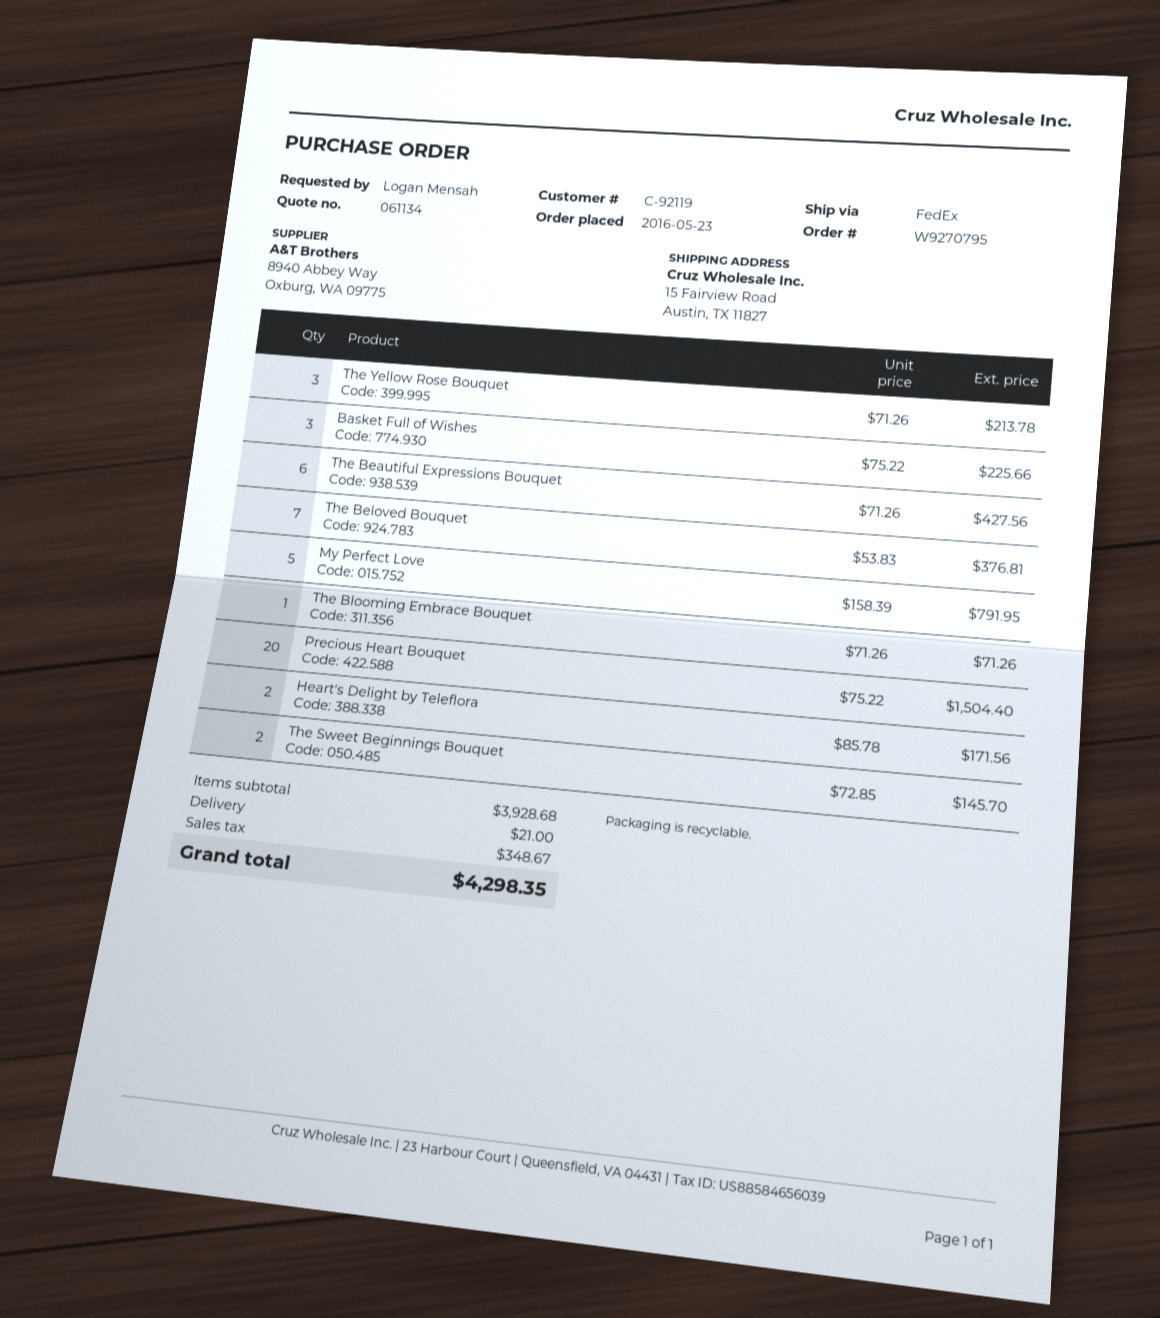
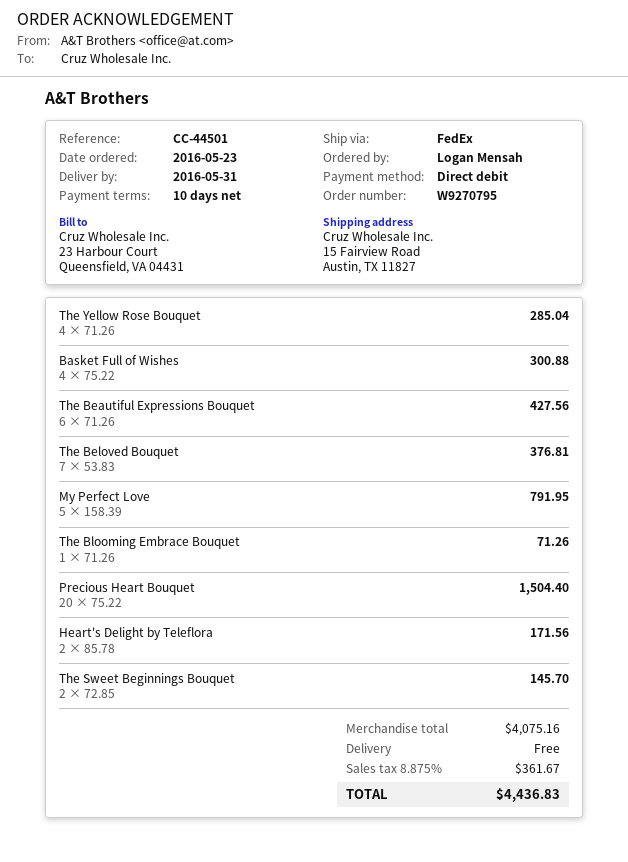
The Yellow Rose Bouquet: 3 x 71.26 = 213.78 -> 4 x 71.26 = 285.04
Basket Full of Wishes: 3 x 75.22 = 225.66 -> 4 x 75.22 = 300.88
subtotal: 3928.68 -> 4075.16
shipping: 21.00 -> 0.00
tax: 348.67 -> 361.67
total: 4298.35 -> 4436.83

